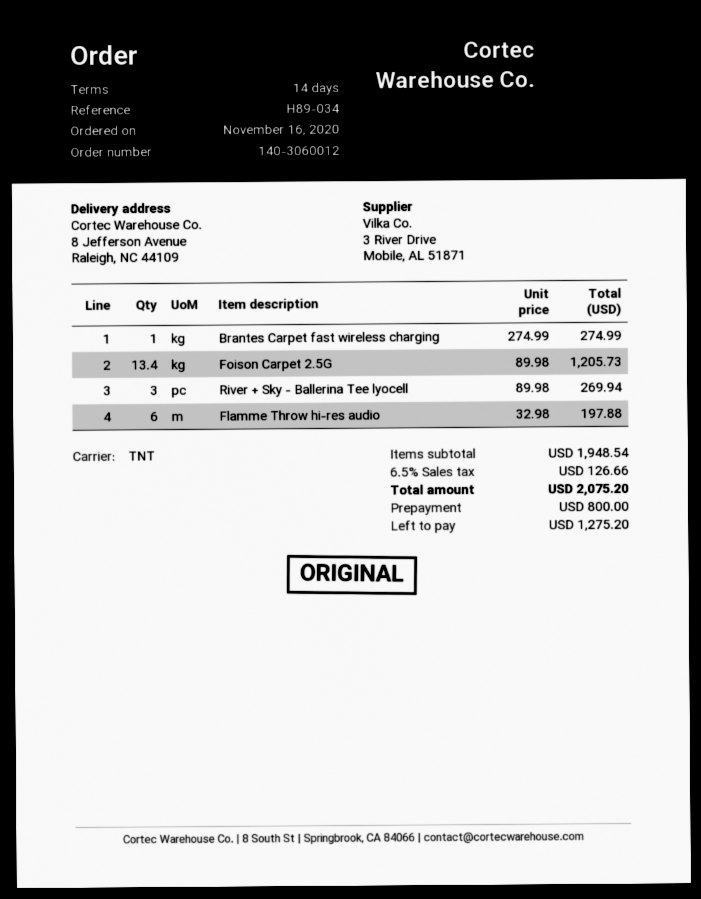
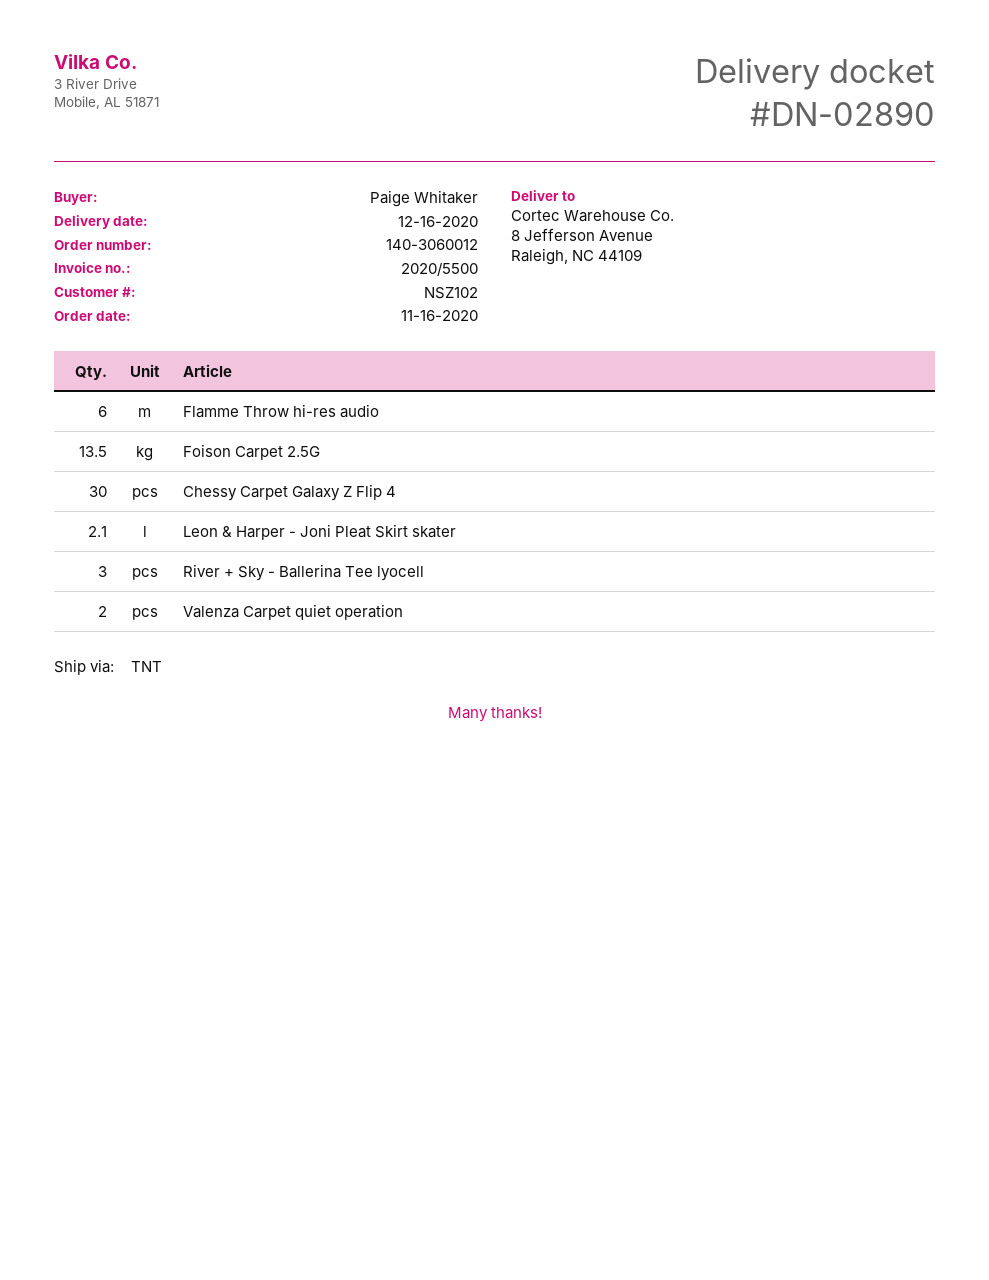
Brantes Carpet fast wireless charging: 1 -> none
Foison Carpet 2.5G: 13.4 -> 13.5
Chessy Carpet Galaxy Z Flip 4: none -> 30
Leon & Harper - Joni Pleat Skirt skater: none -> 2.1
Valenza Carpet quiet operation: none -> 2

